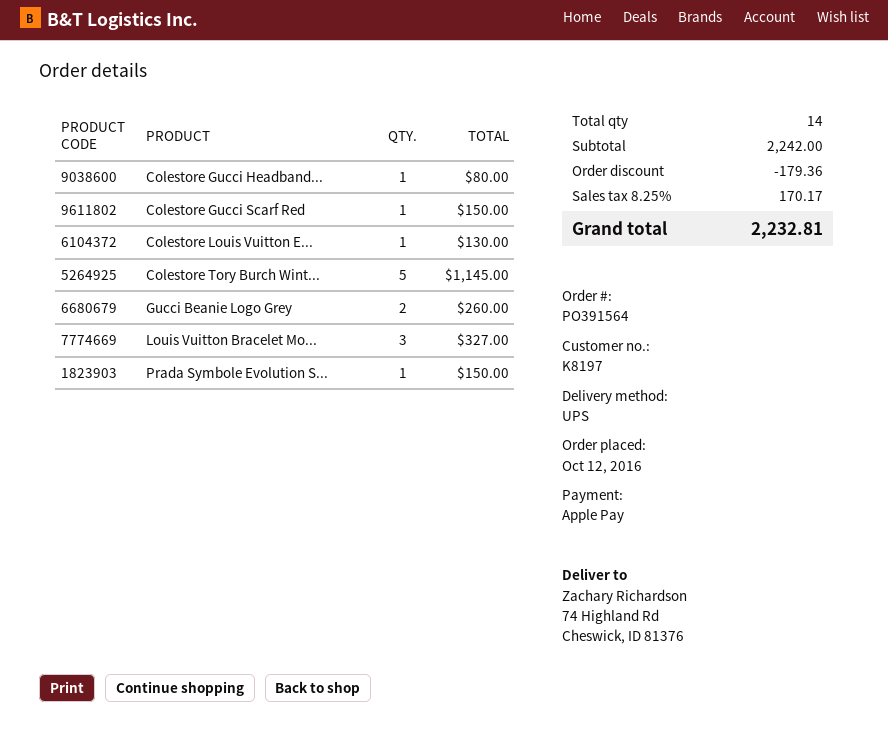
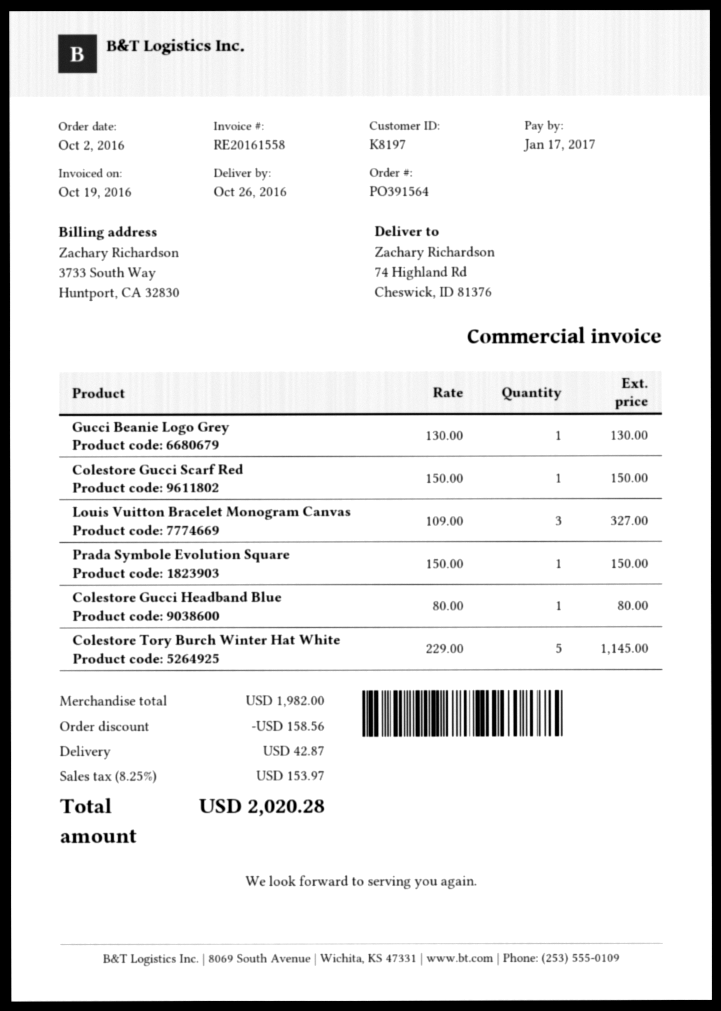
order date: 2016-10-12 -> 2016-10-02
Colestore Louis Vuitton E...: 1 for 130.00 -> none
Gucci Beanie Logo Grey: 2 for 260.00 -> 1 for 130.00
subtotal: 2242.00 -> 1982.00
discount: 179.36 -> 158.56
shipping: none -> 42.87
tax: 8.25% = 170.17 -> 8.25% = 153.97
total: 2232.81 -> 2020.28

